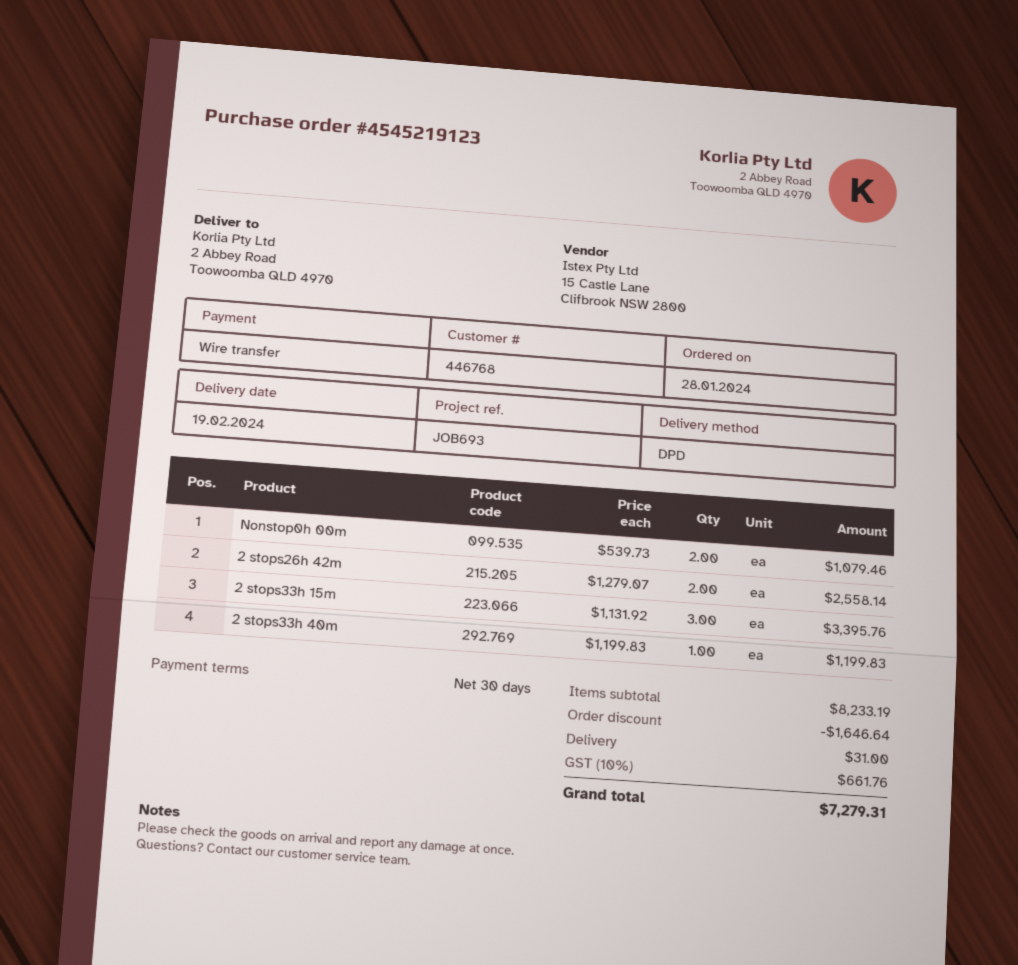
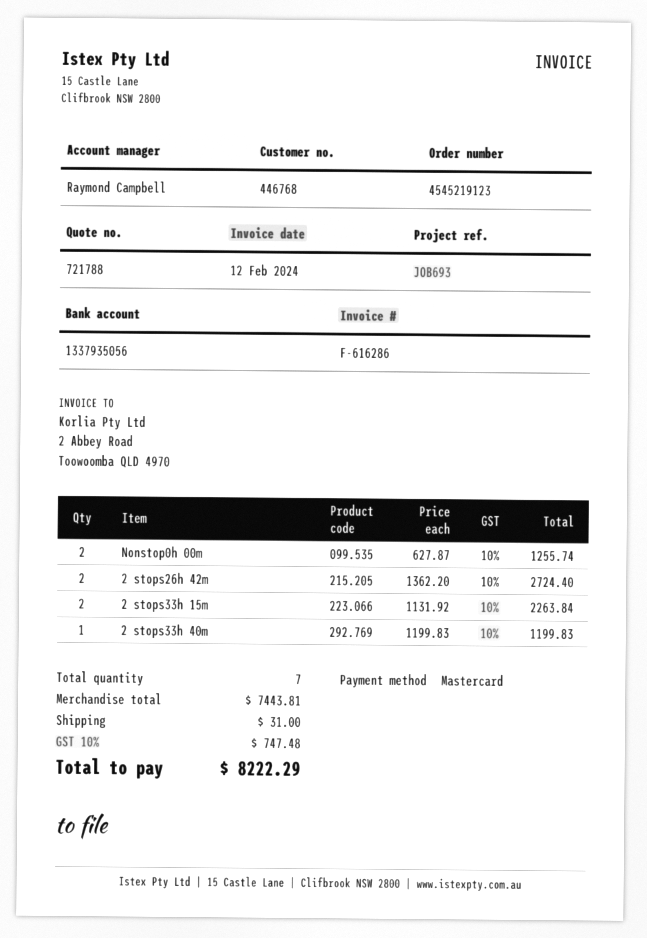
payment method: bank transfer -> Mastercard
Nonstop0h 00m: 2 x 539.73 = 1079.46 -> 2 x 627.87 = 1255.74
2 stops26h 42m: 2 x 1279.07 = 2558.14 -> 2 x 1362.20 = 2724.40
2 stops33h 15m: 3 x 1131.92 = 3395.76 -> 2 x 1131.92 = 2263.84
subtotal: 8233.19 -> 7443.81
discount: 1646.64 -> none
tax: 10% = 661.76 -> 10% = 747.48
total: 7279.31 -> 8222.29

